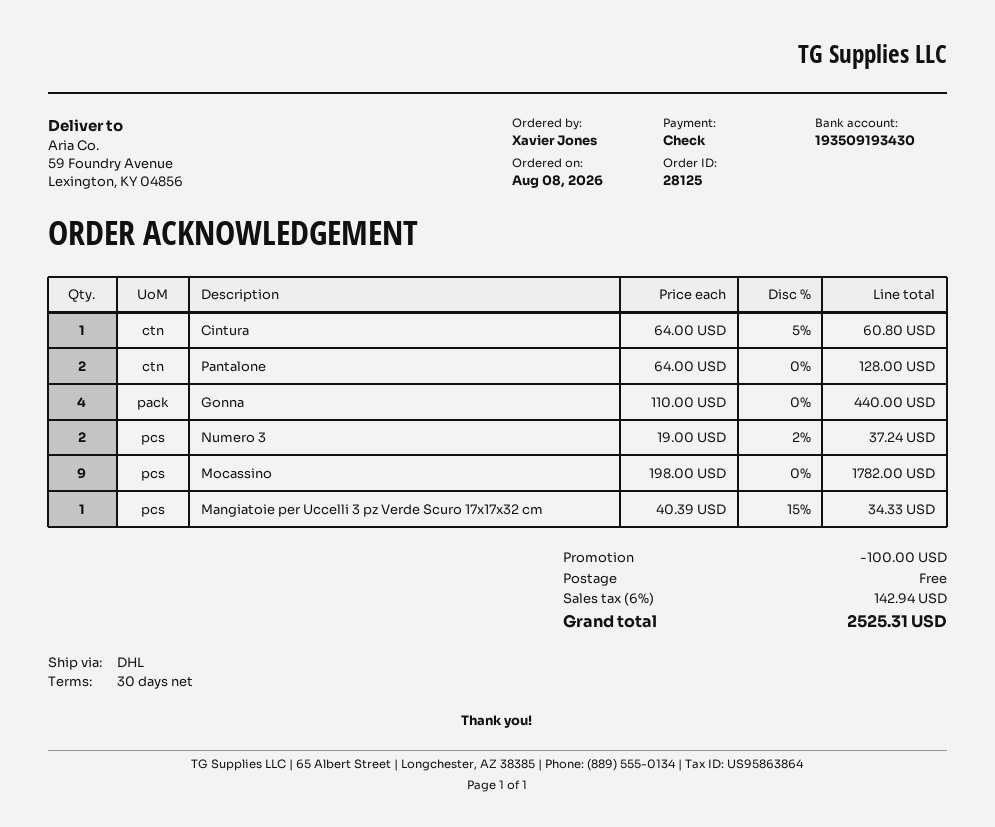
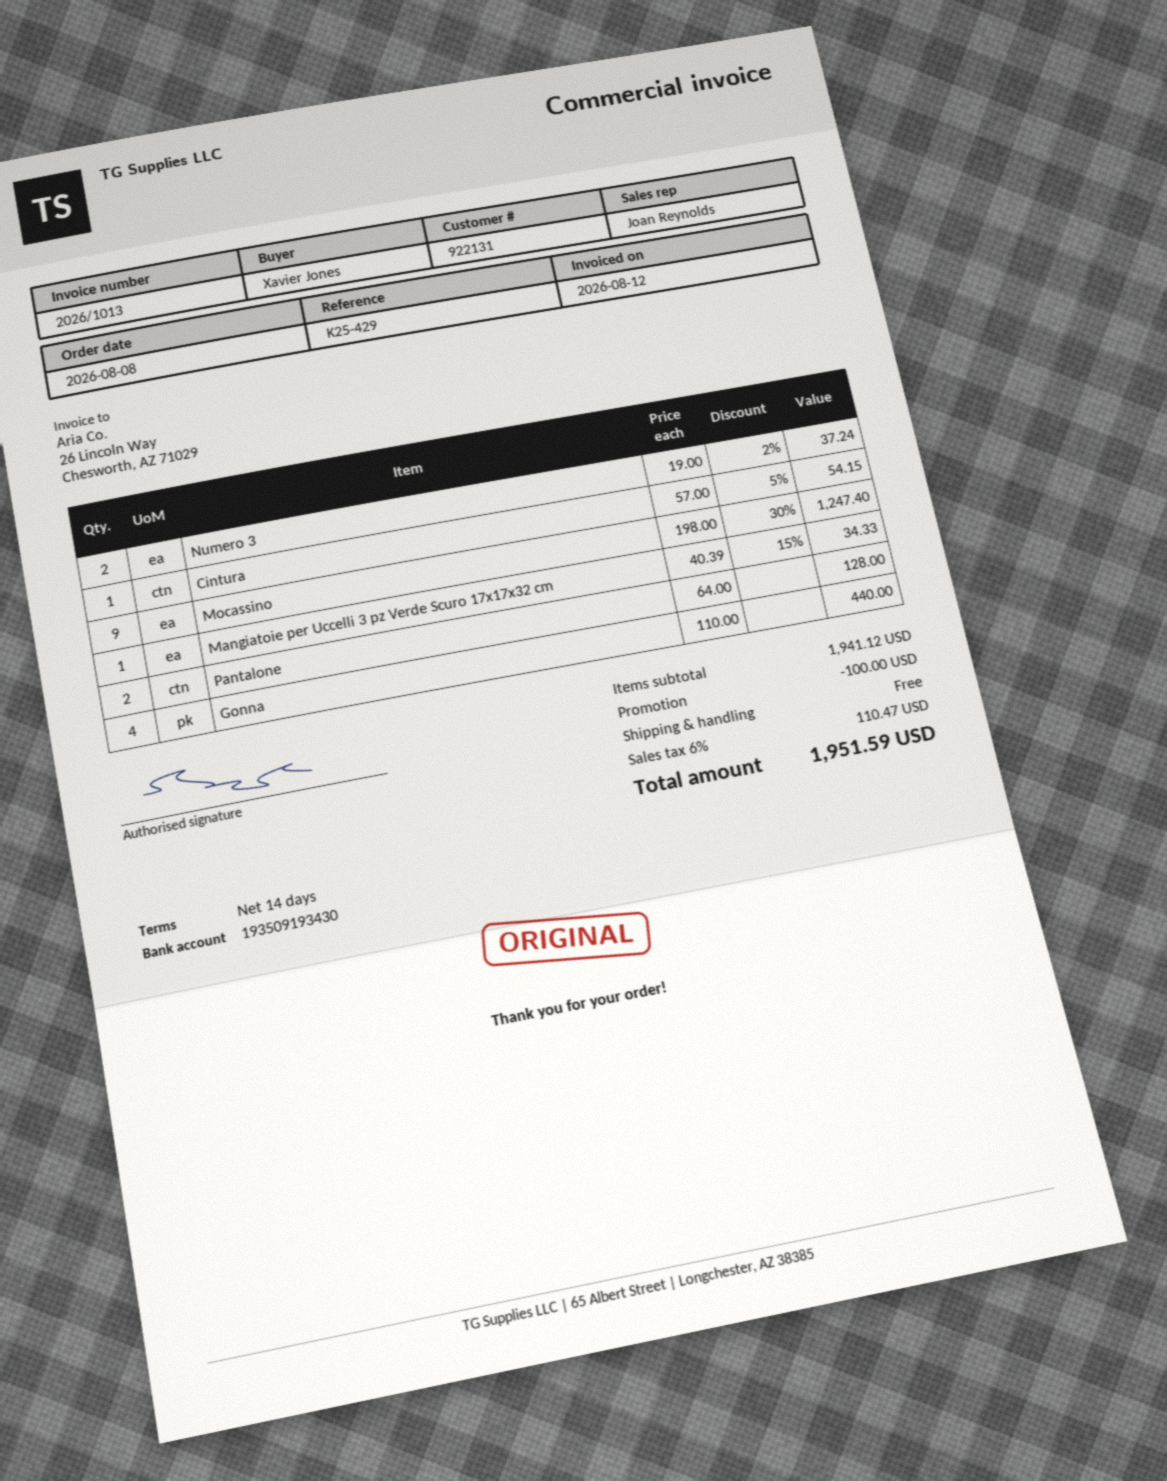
payment terms: 30 days -> 14 days
Cintura: 1 x 64.00 - 5% = 60.80 -> 1 x 57.00 - 5% = 54.15
Mocassino: 9 x 198.00 = 1782.00 -> 9 x 198.00 - 30% = 1247.40
tax: 6% = 142.94 -> 6% = 110.47
total: 2525.31 -> 1951.59

